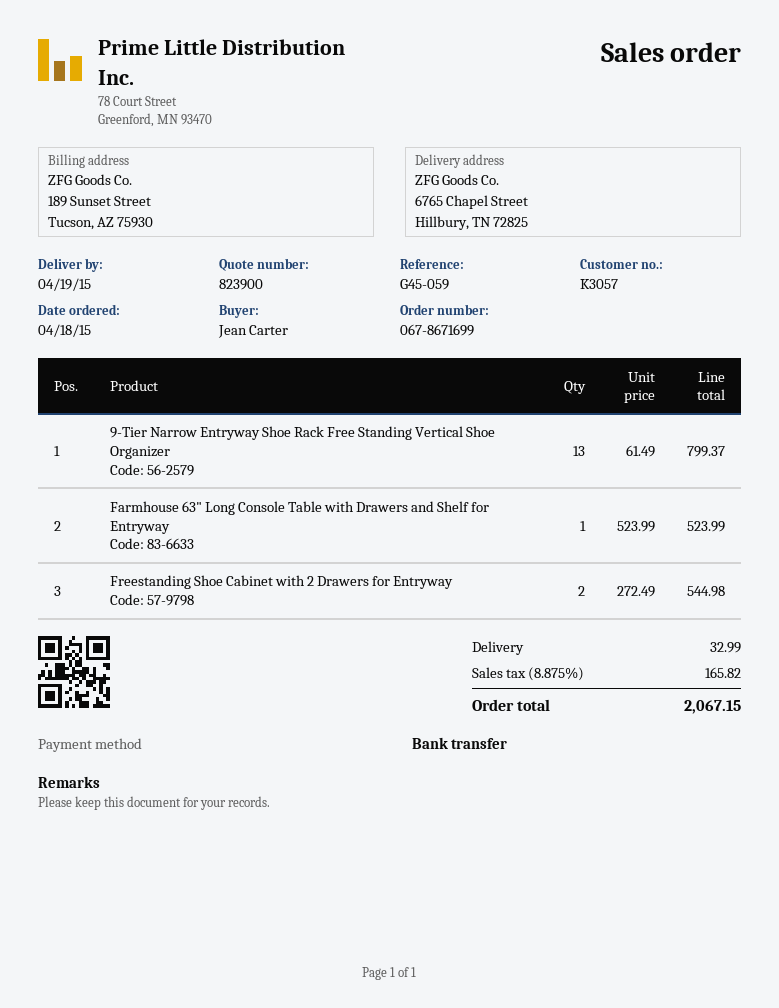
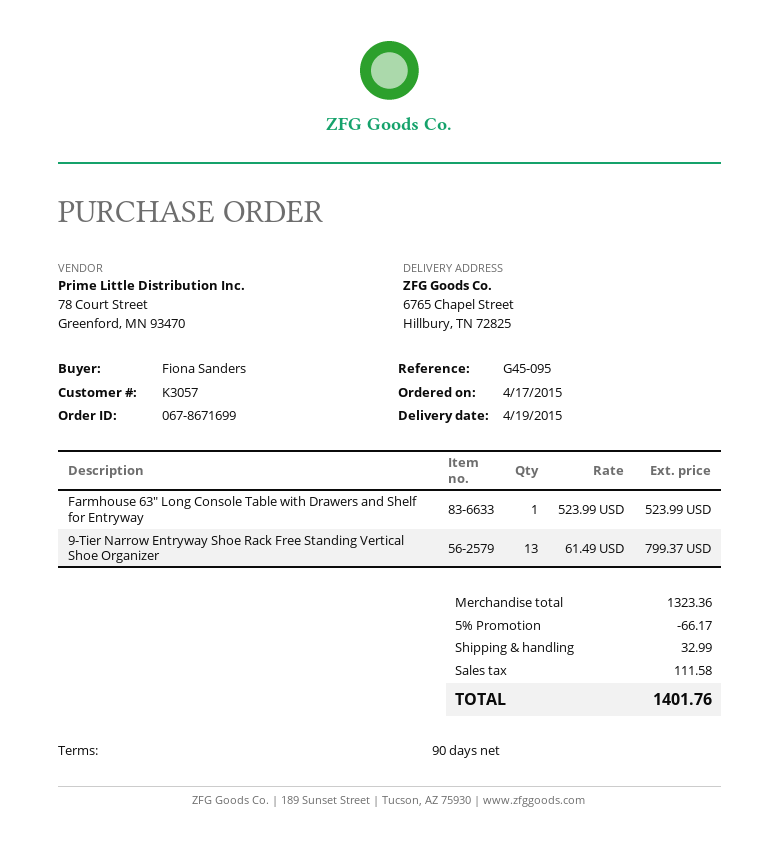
order date: 2015-04-18 -> 2015-04-17
reference: G45-059 -> G45-095
ordered by: Jean Carter -> Fiona Sanders
Freestanding Shoe Cabinet with 2 Drawers for Entryway: 2 x 272.49 = 544.98 -> none
discount: none -> 5% = 66.17
tax: 165.82 -> 111.58
total: 2067.15 -> 1401.76

